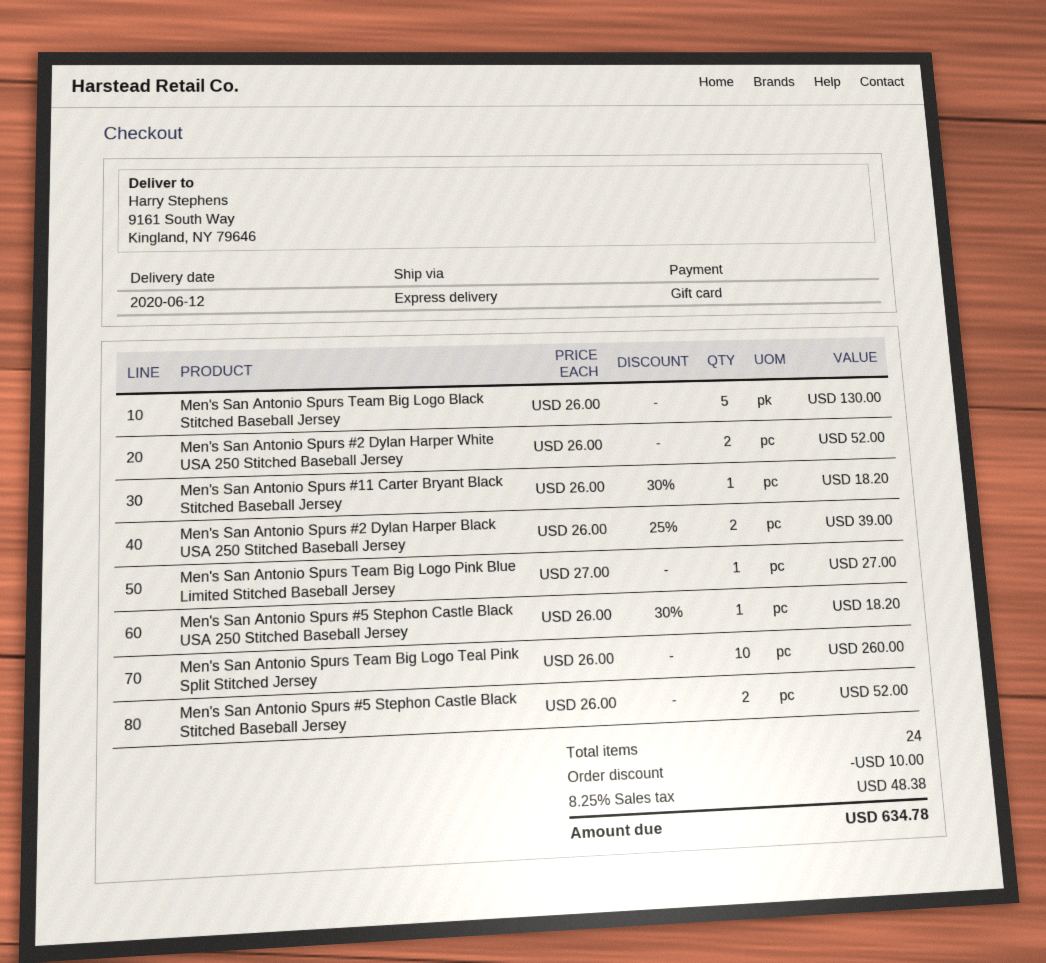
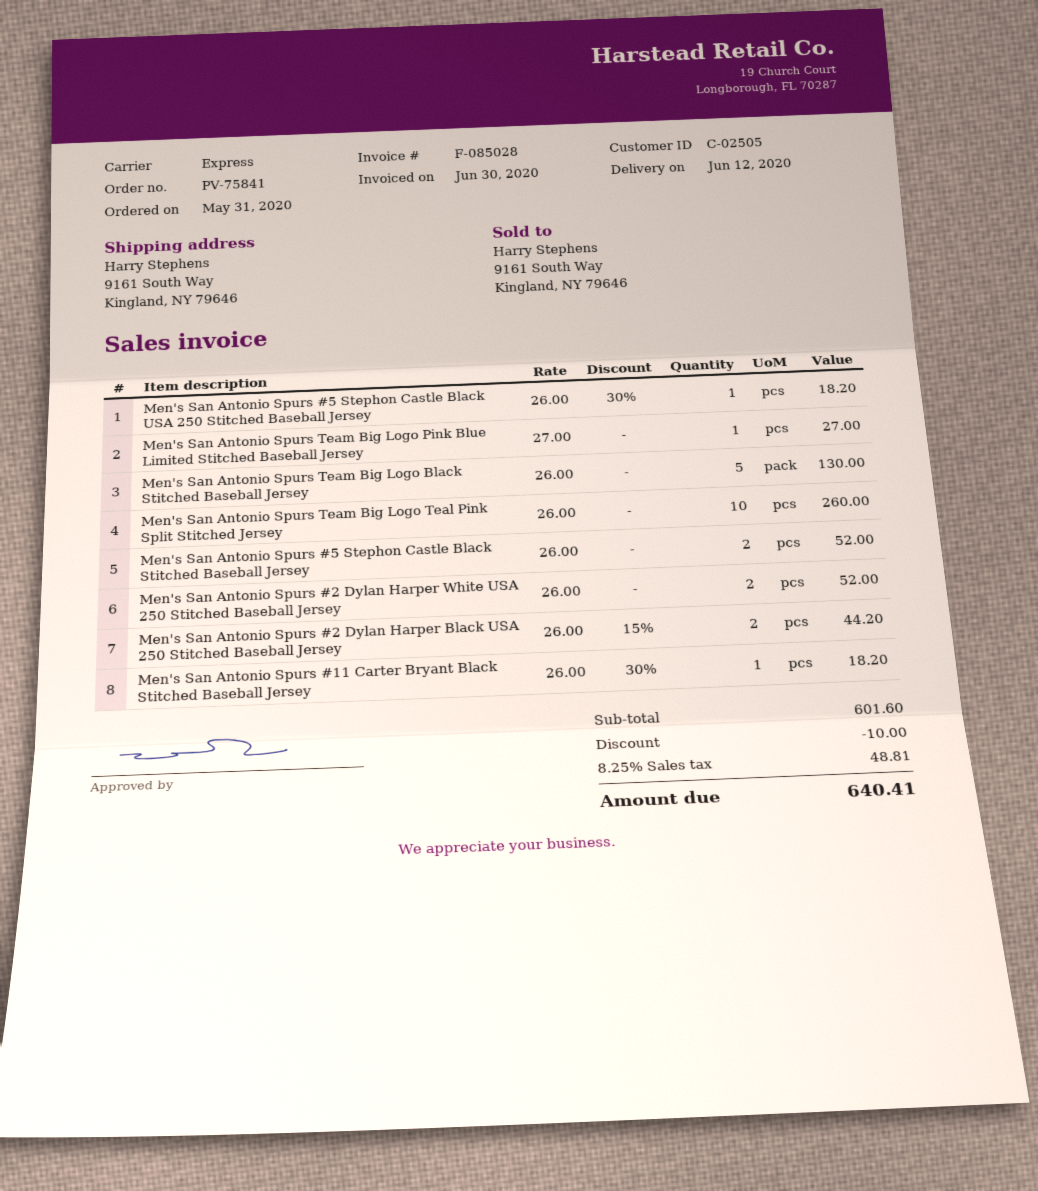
Men's San Antonio Spurs #2 Dylan Harper Black USA 250 Stitched Baseball Jersey: 2 x 26.00 - 25% = 39.00 -> 2 x 26.00 - 15% = 44.20
tax: 8.25% = 48.38 -> 8.25% = 48.81
total: 634.78 -> 640.41

